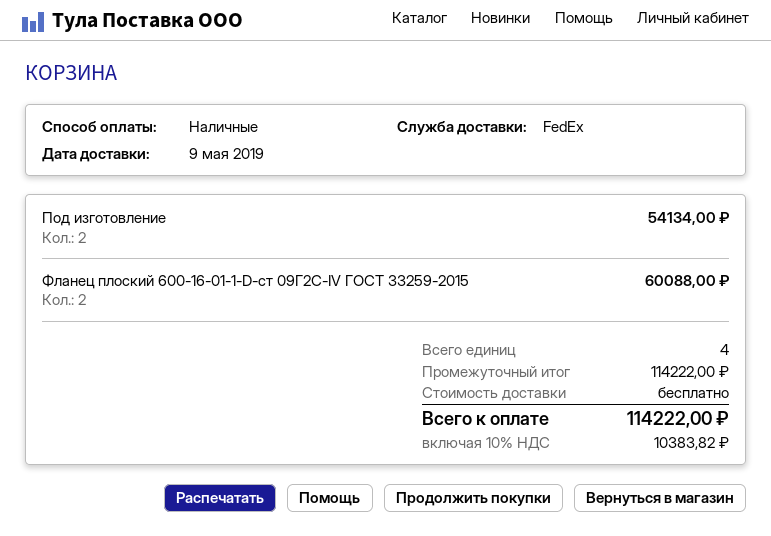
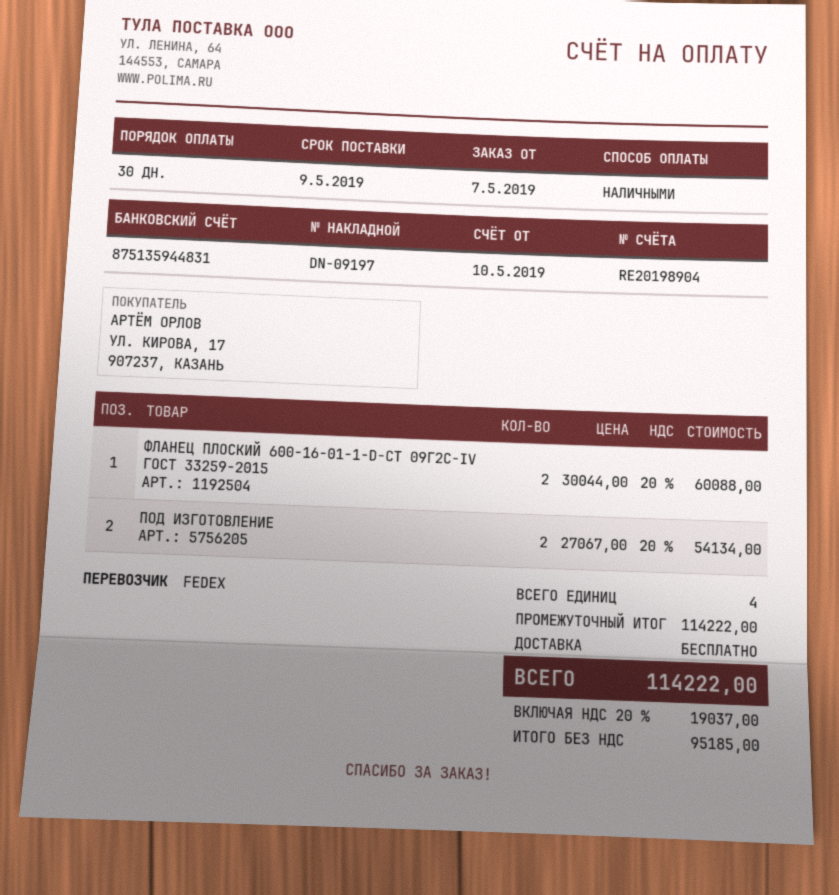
tax: 10% = 10383.82 -> 20% = 19037.00

